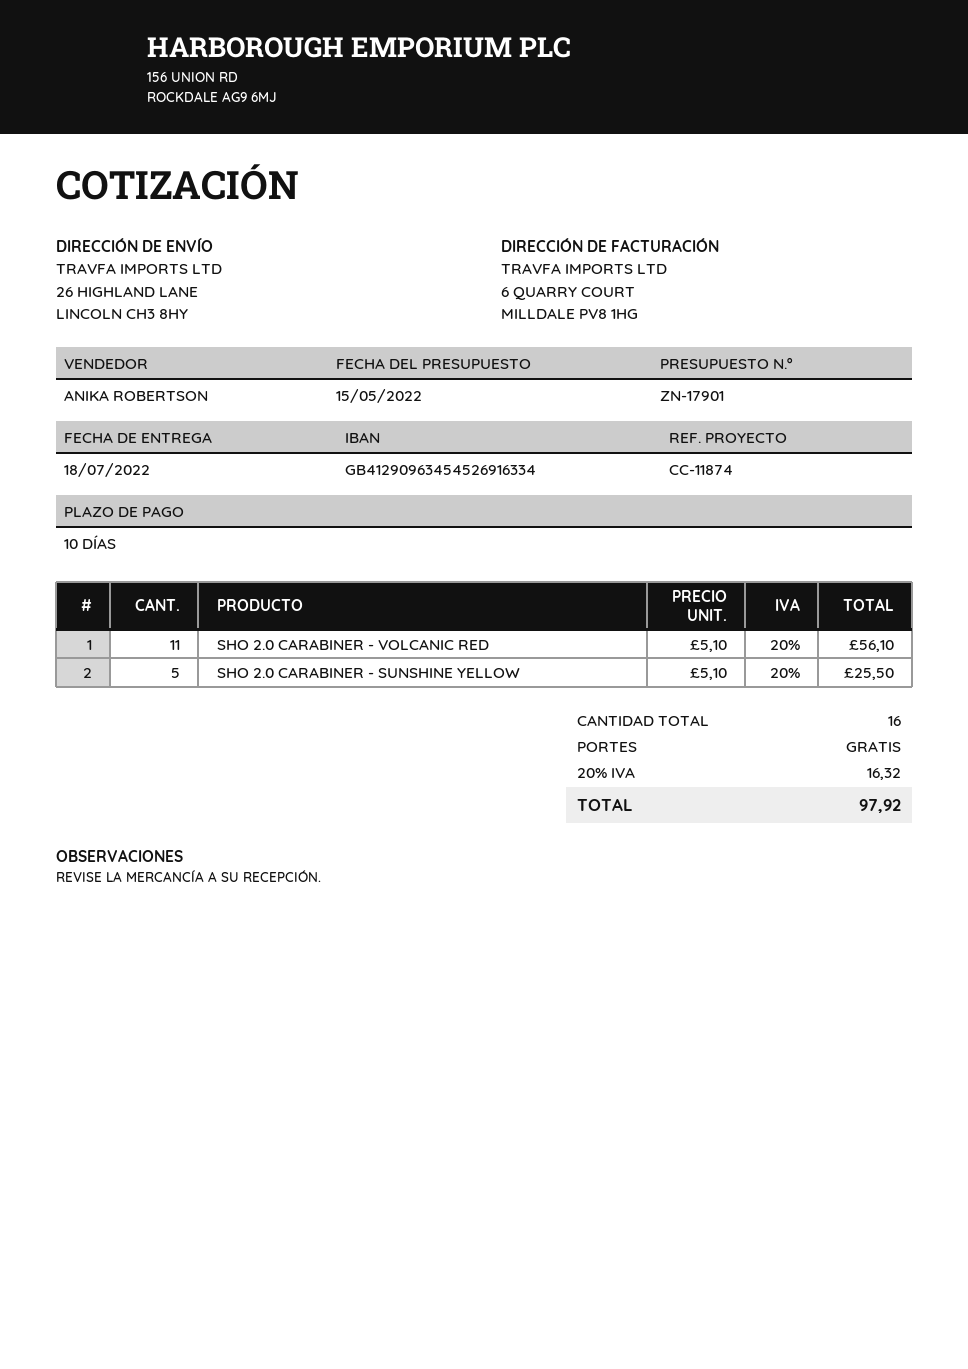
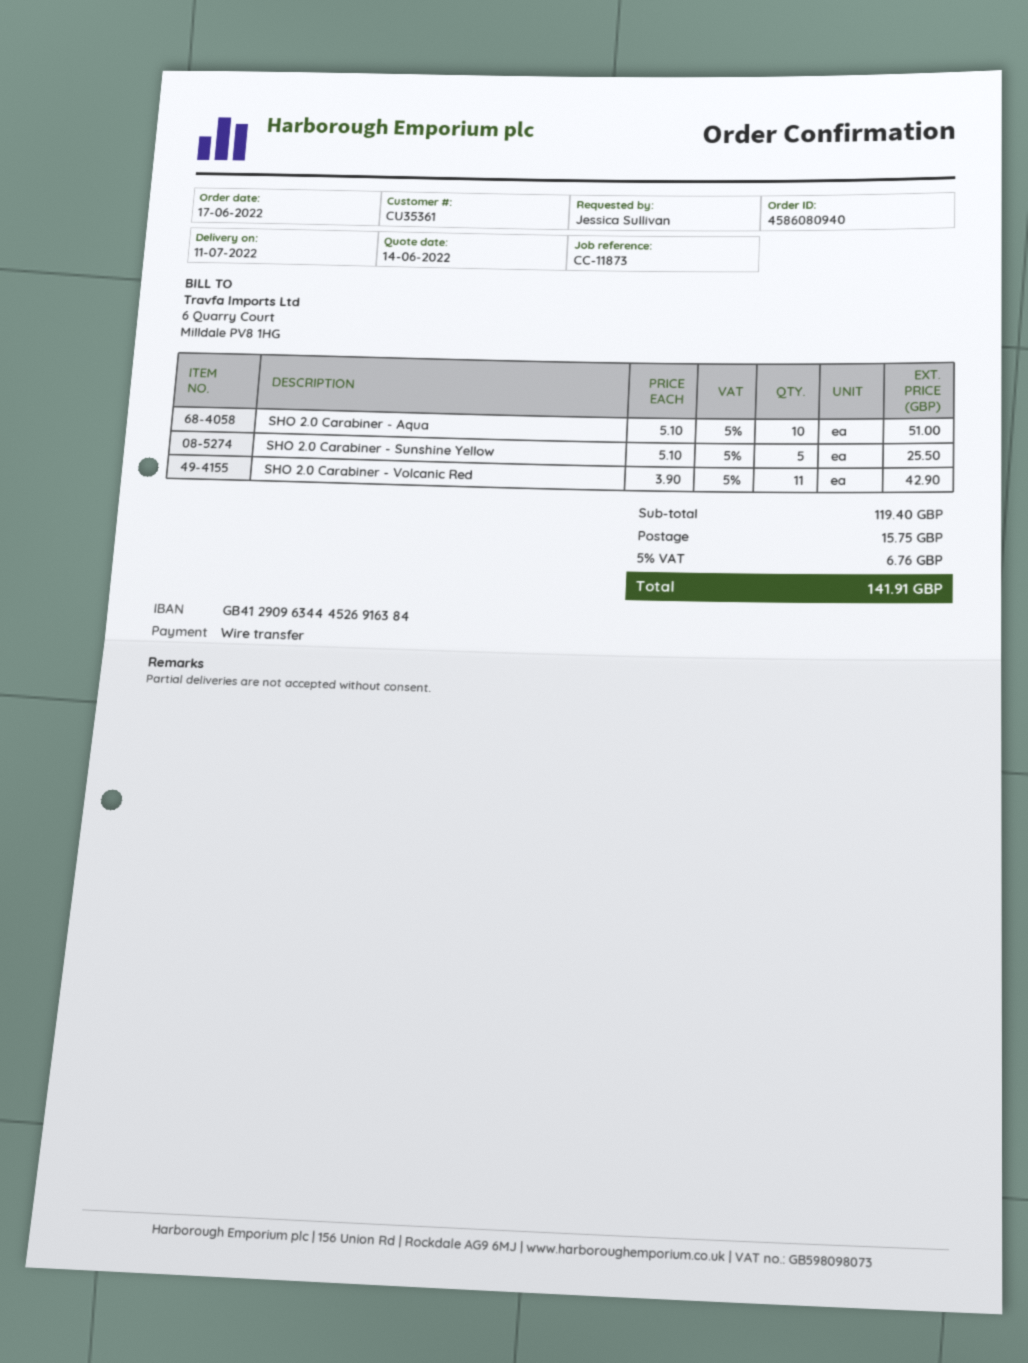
quote date: 2022-05-15 -> 2022-06-14
delivery date: 2022-07-18 -> 2022-07-11
reference: CC-11874 -> CC-11873
bank account: GB41290963454526916334 -> GB41290963444526916384
SHO 2.0 CARABINER - VOLCANIC RED: 11 x 5.10 = 56.10 -> 11 x 3.90 = 42.90
SHO 2.0 Carabiner - Aqua: none -> 10 x 5.10 = 51.00
shipping: 0.00 -> 15.75
tax: 20% = 16.32 -> 5% = 6.76
total: 97.92 -> 141.91

